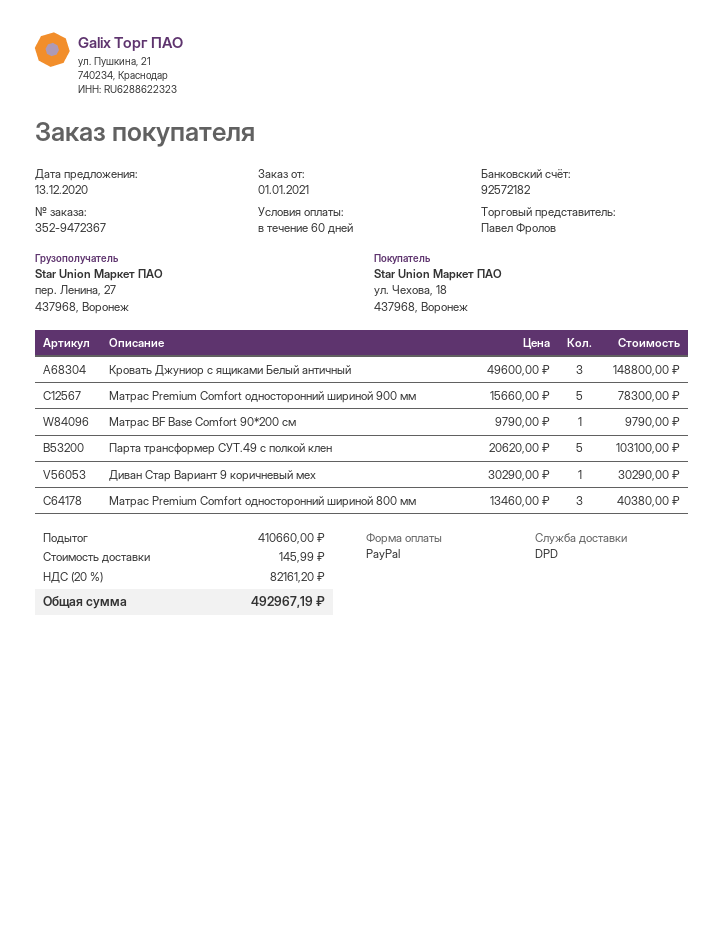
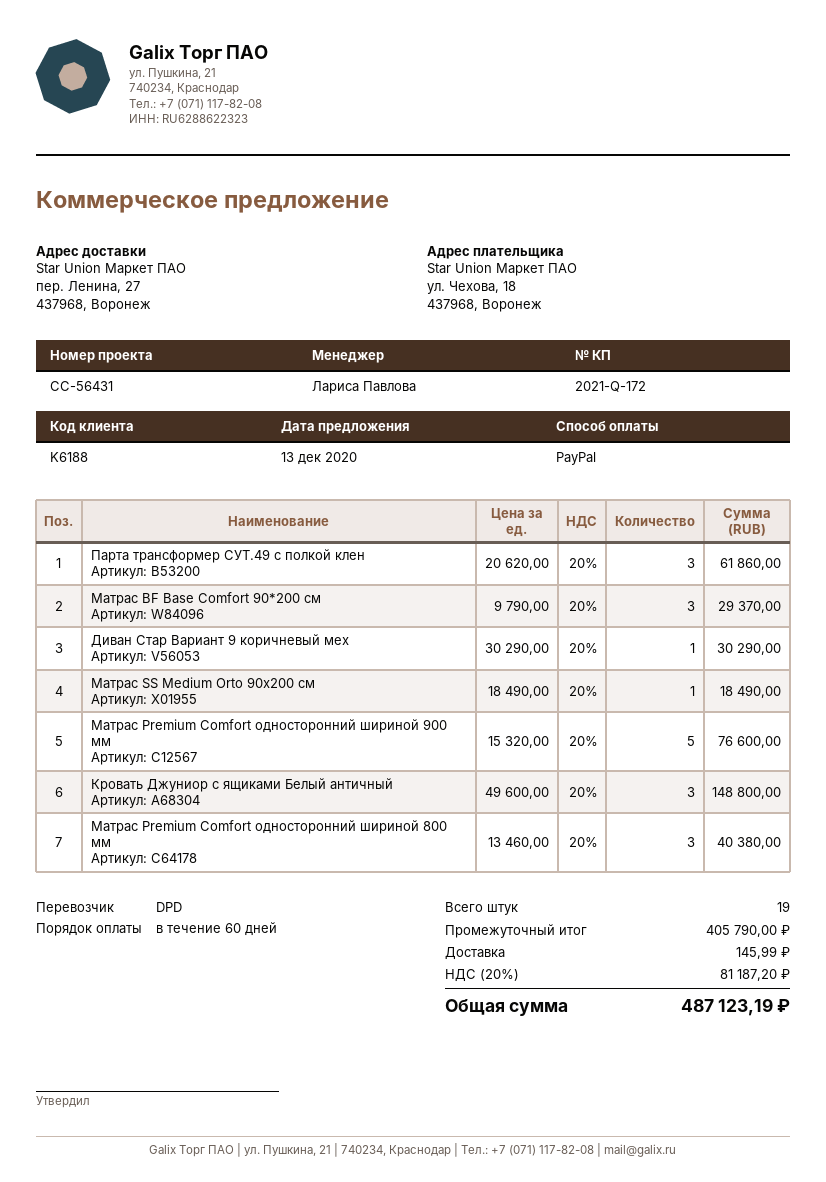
sales rep: Павел Фролов -> Лариса Павлова
Матрас Premium Comfort односторонний шириной 900 мм: 5 x 15660.00 = 78300.00 -> 5 x 15320.00 = 76600.00
Матрас BF Base Comfort 90*200 см: 1 x 9790.00 = 9790.00 -> 3 x 9790.00 = 29370.00
Парта трансформер СУТ.49 с полкой клен: 5 x 20620.00 = 103100.00 -> 3 x 20620.00 = 61860.00
Матрас SS Medium Orto 90х200 см: none -> 1 x 18490.00 = 18490.00
subtotal: 410660.00 -> 405790.00
tax: 20% = 82161.20 -> 20% = 81187.20
total: 492967.19 -> 487123.19

